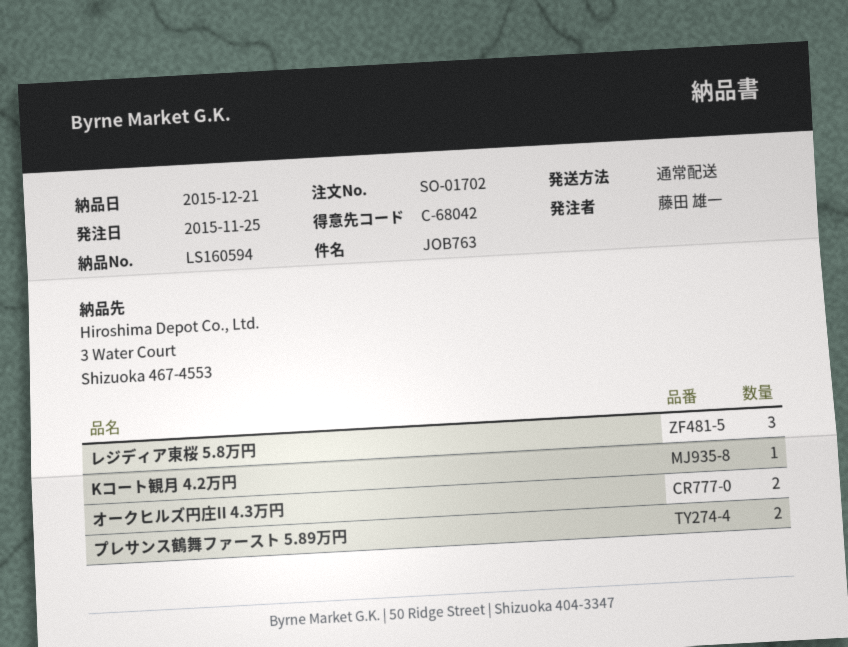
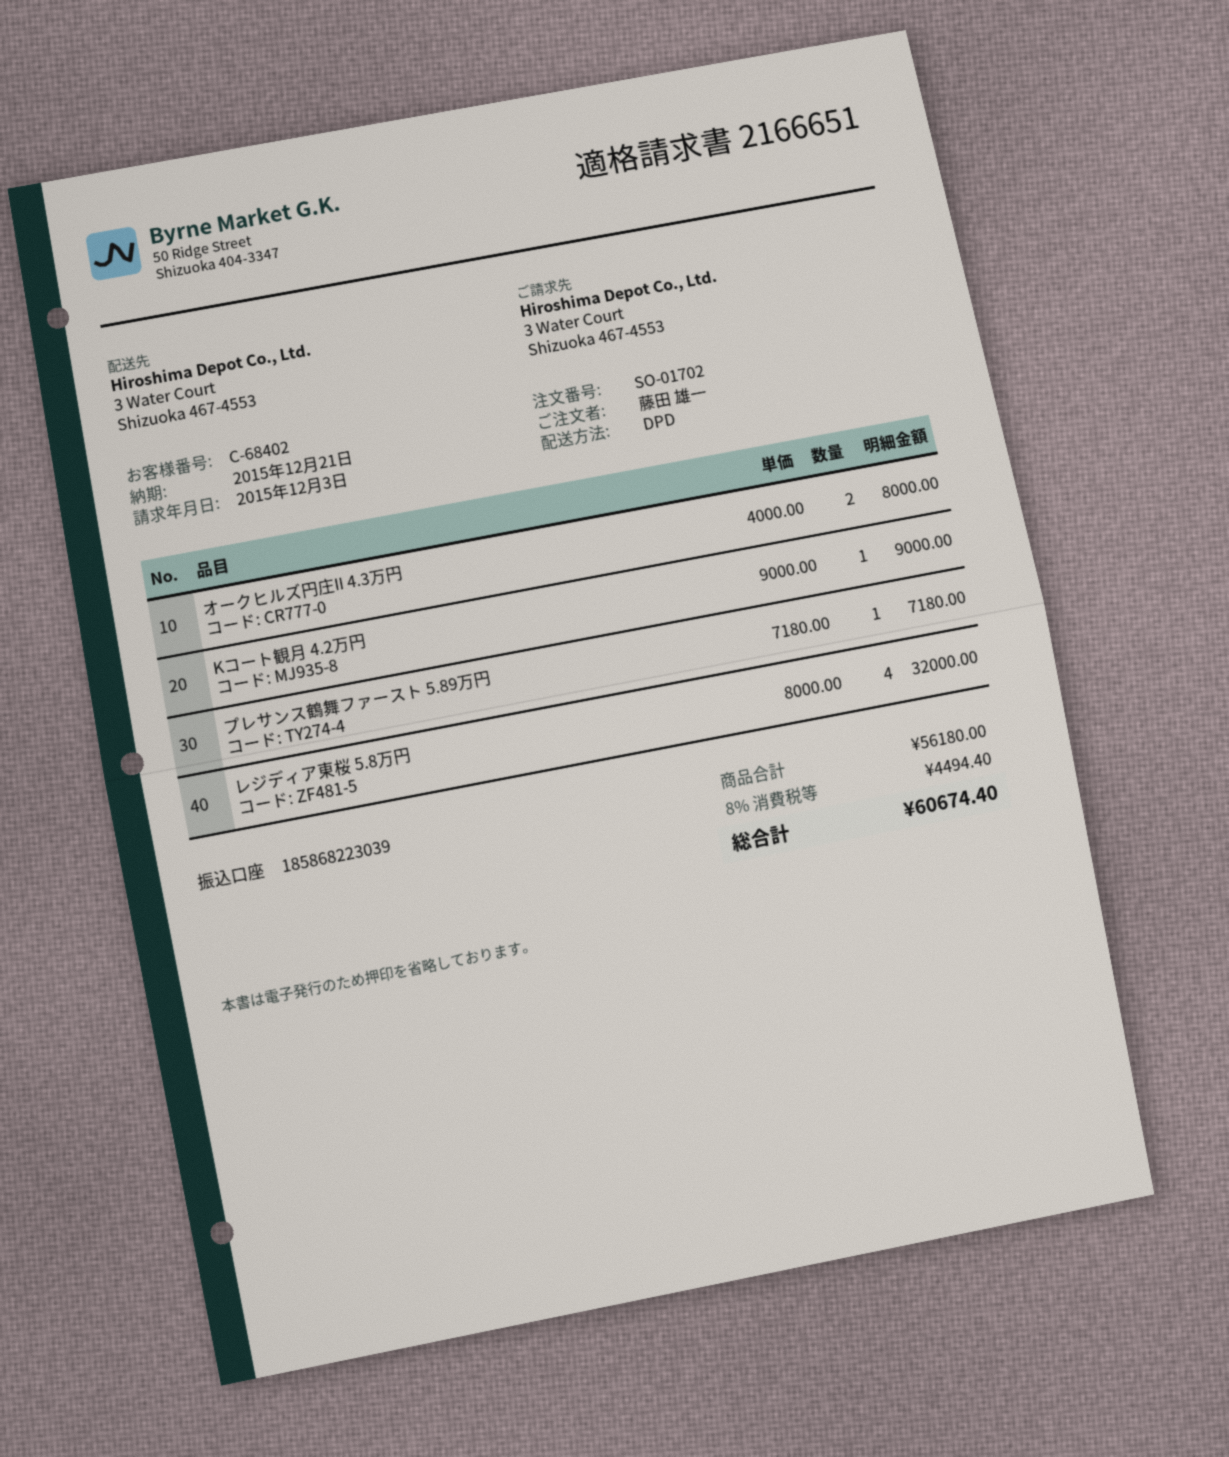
customer number: C-68042 -> C-68402
shipping method: standard -> DPD
レジディア東桜 5.8万円: 3 -> 4
プレサンス鶴舞ファースト 5.89万円: 2 -> 1

